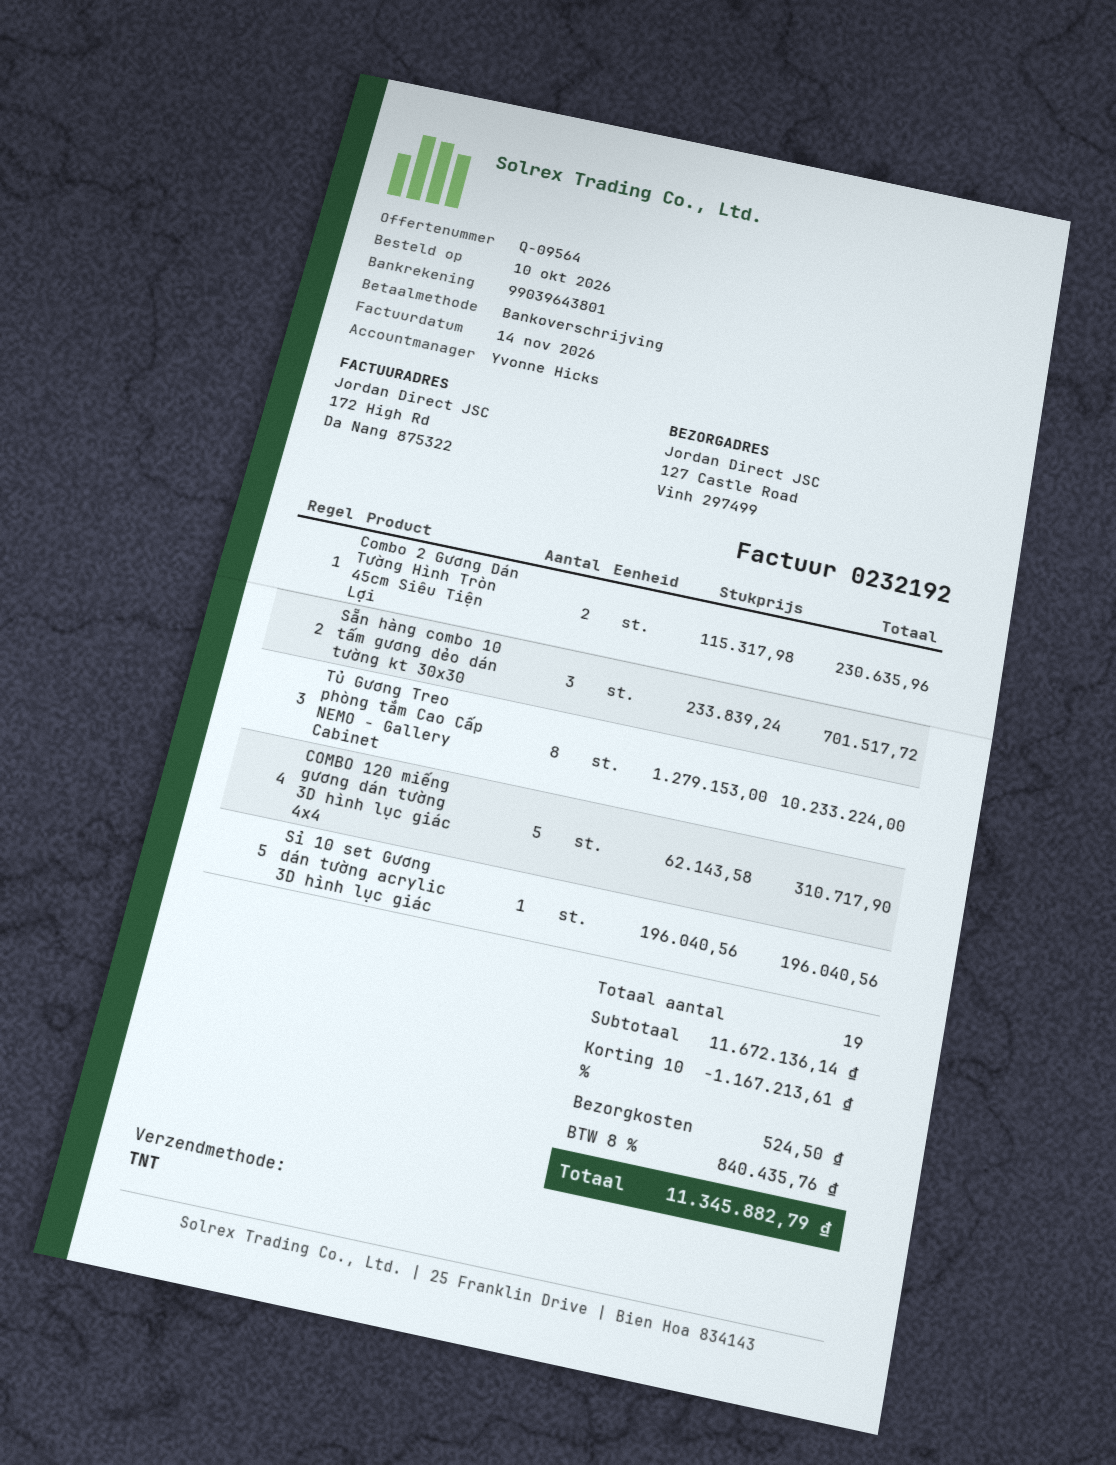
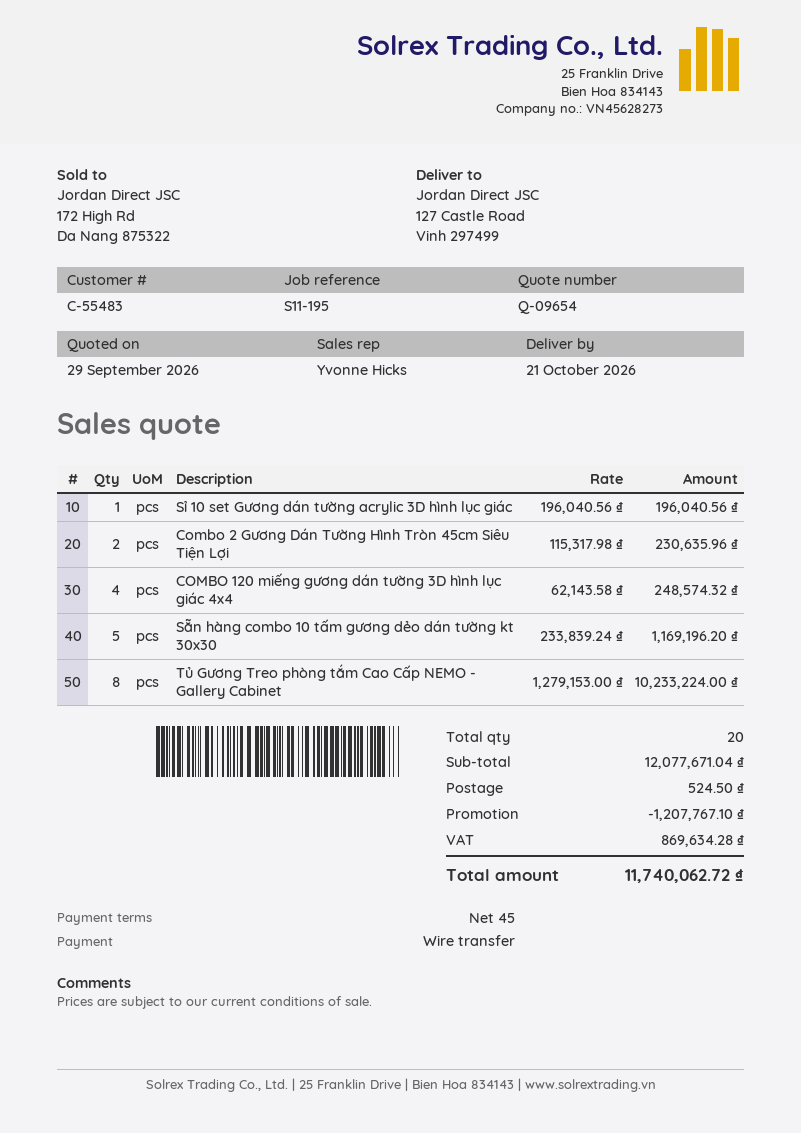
quote number: Q-09564 -> Q-09654
Sẵn hàng combo 10 tấm gương dẻo dán tường kt 30x30: 3 x 233839.24 = 701517.72 -> 5 x 233839.24 = 1169196.20
COMBO 120 miếng gương dán tường 3D hình lục giác 4x4: 5 x 62143.58 = 310717.90 -> 4 x 62143.58 = 248574.32
total quantity: 19 -> 20
subtotal: 11672136.14 -> 12077671.04
discount: 1167213.61 -> 1207767.10
tax: 840435.76 -> 869634.28
total: 11345882.79 -> 11740062.72

